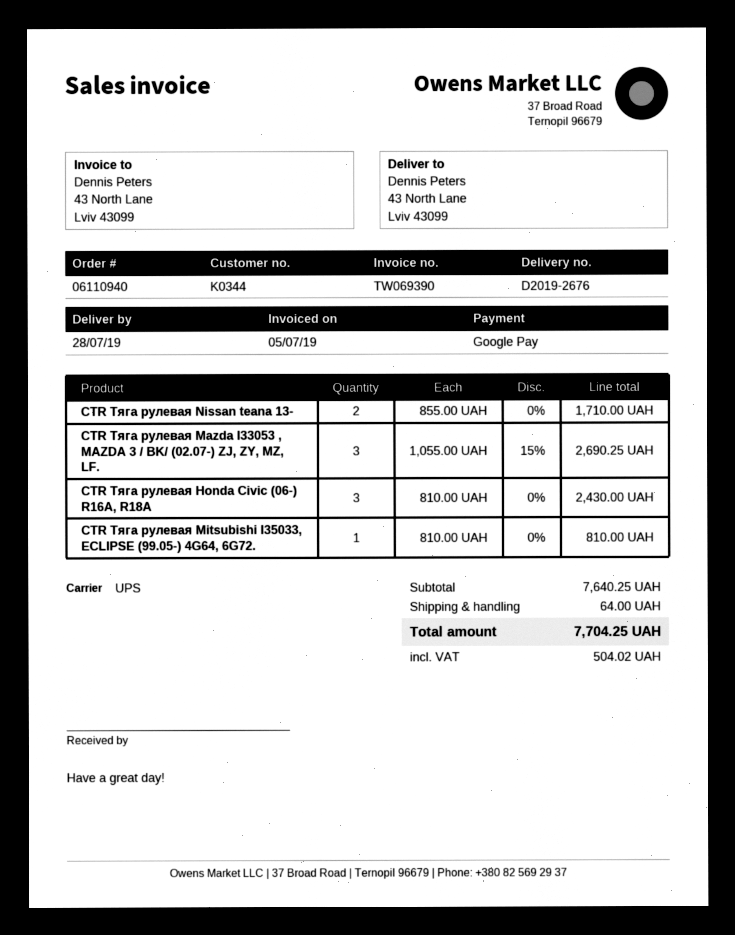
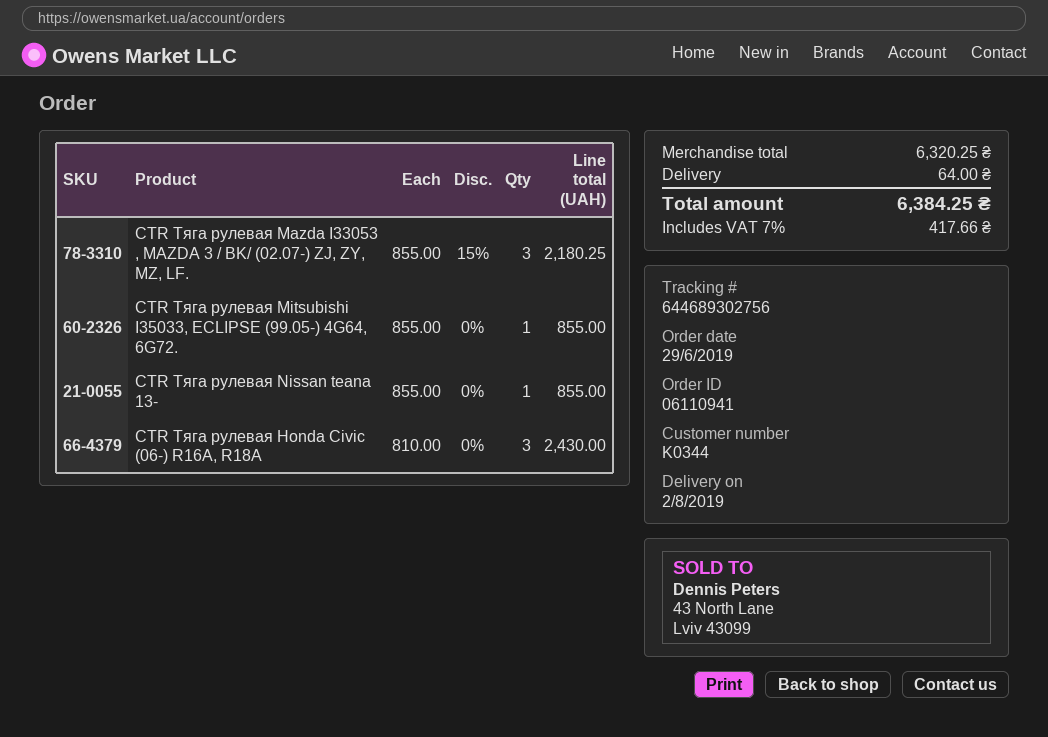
order number: 06110940 -> 06110941
delivery date: 2019-07-28 -> 2019-08-02
CTR Тяга рулевая Nissan teana 13-: 2 x 855.00 = 1710.00 -> 1 x 855.00 = 855.00
CTR Тяга рулевая Mazda I33053 , MAZDA 3 / BK/ (02.07-) ZJ, ZY, MZ, LF.: 3 x 1055.00 - 15% = 2690.25 -> 3 x 855.00 - 15% = 2180.25
CTR Тяга рулевая Mitsubishi I35033, ECLIPSE (99.05-) 4G64, 6G72.: 1 x 810.00 = 810.00 -> 1 x 855.00 = 855.00
subtotal: 7640.25 -> 6320.25
tax: 504.02 -> 417.66
total: 7704.25 -> 6384.25

